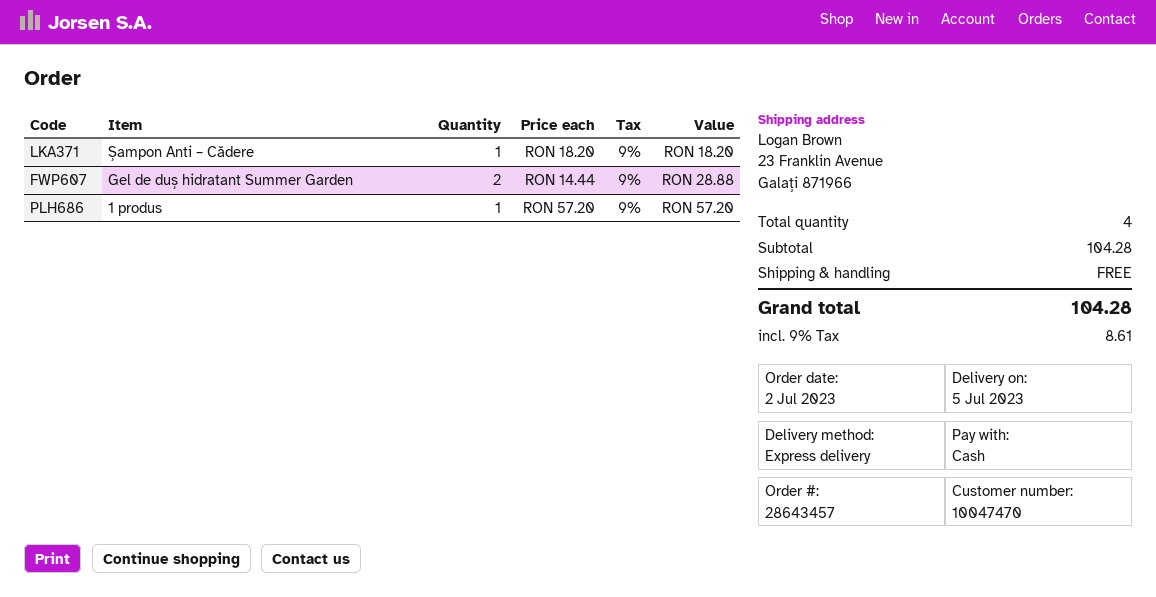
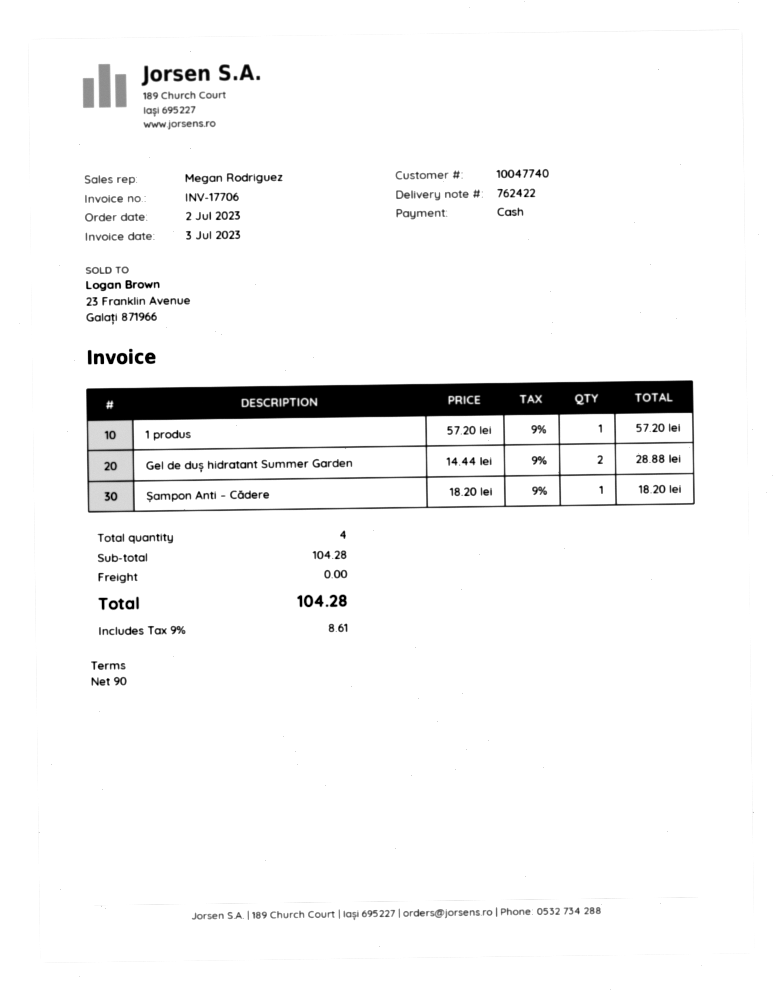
customer number: 10047470 -> 10047740

